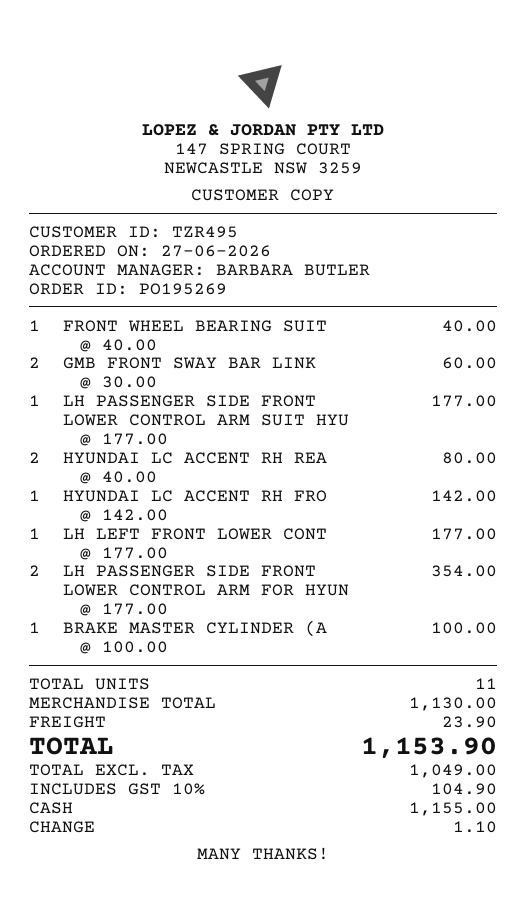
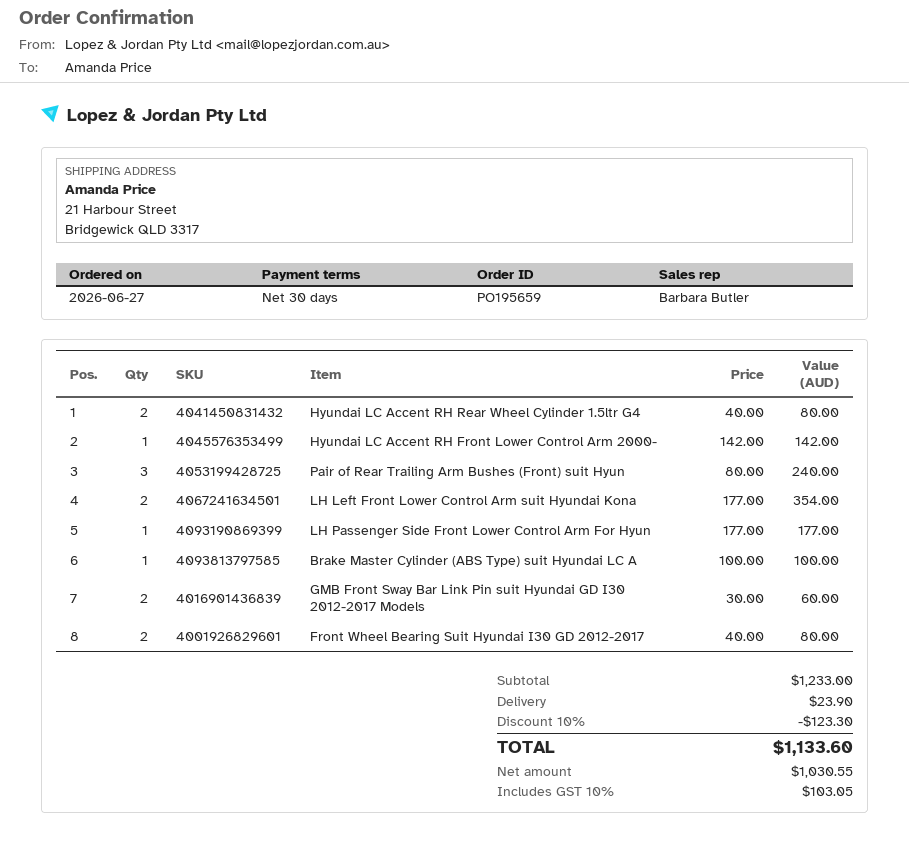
order number: PO195269 -> PO195659
FRONT WHEEL BEARING SUIT: 1 x 40.00 = 40.00 -> 2 x 40.00 = 80.00
LH PASSENGER SIDE FRONT LOWER CONTROL ARM SUIT HYU: 1 x 177.00 = 177.00 -> none
LH LEFT FRONT LOWER CONT: 1 x 177.00 = 177.00 -> 2 x 177.00 = 354.00
LH PASSENGER SIDE FRONT LOWER CONTROL ARM FOR HYUN: 2 x 177.00 = 354.00 -> 1 x 177.00 = 177.00
Pair of Rear Trailing Arm Bushes (Front) suit Hyun: none -> 3 x 80.00 = 240.00
subtotal: 1130.00 -> 1233.00
discount: none -> 10% = 123.30
net: 1049.00 -> 1030.55
tax: 10% = 104.90 -> 10% = 103.05
total: 1153.90 -> 1133.60

